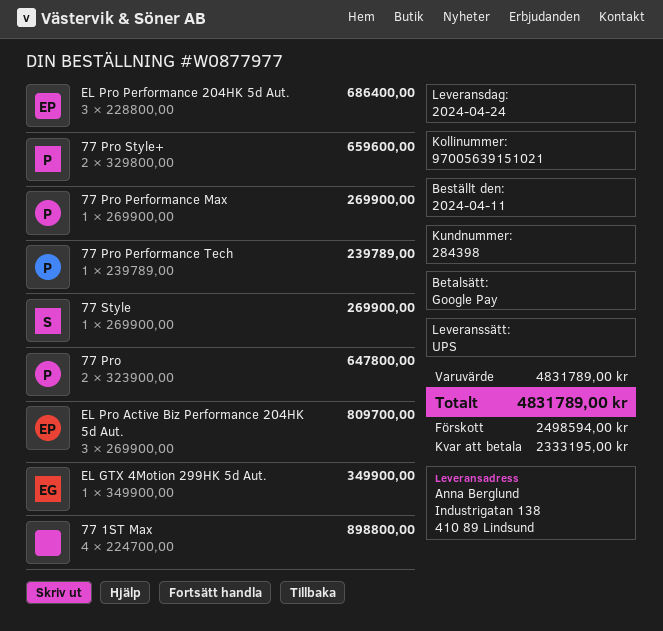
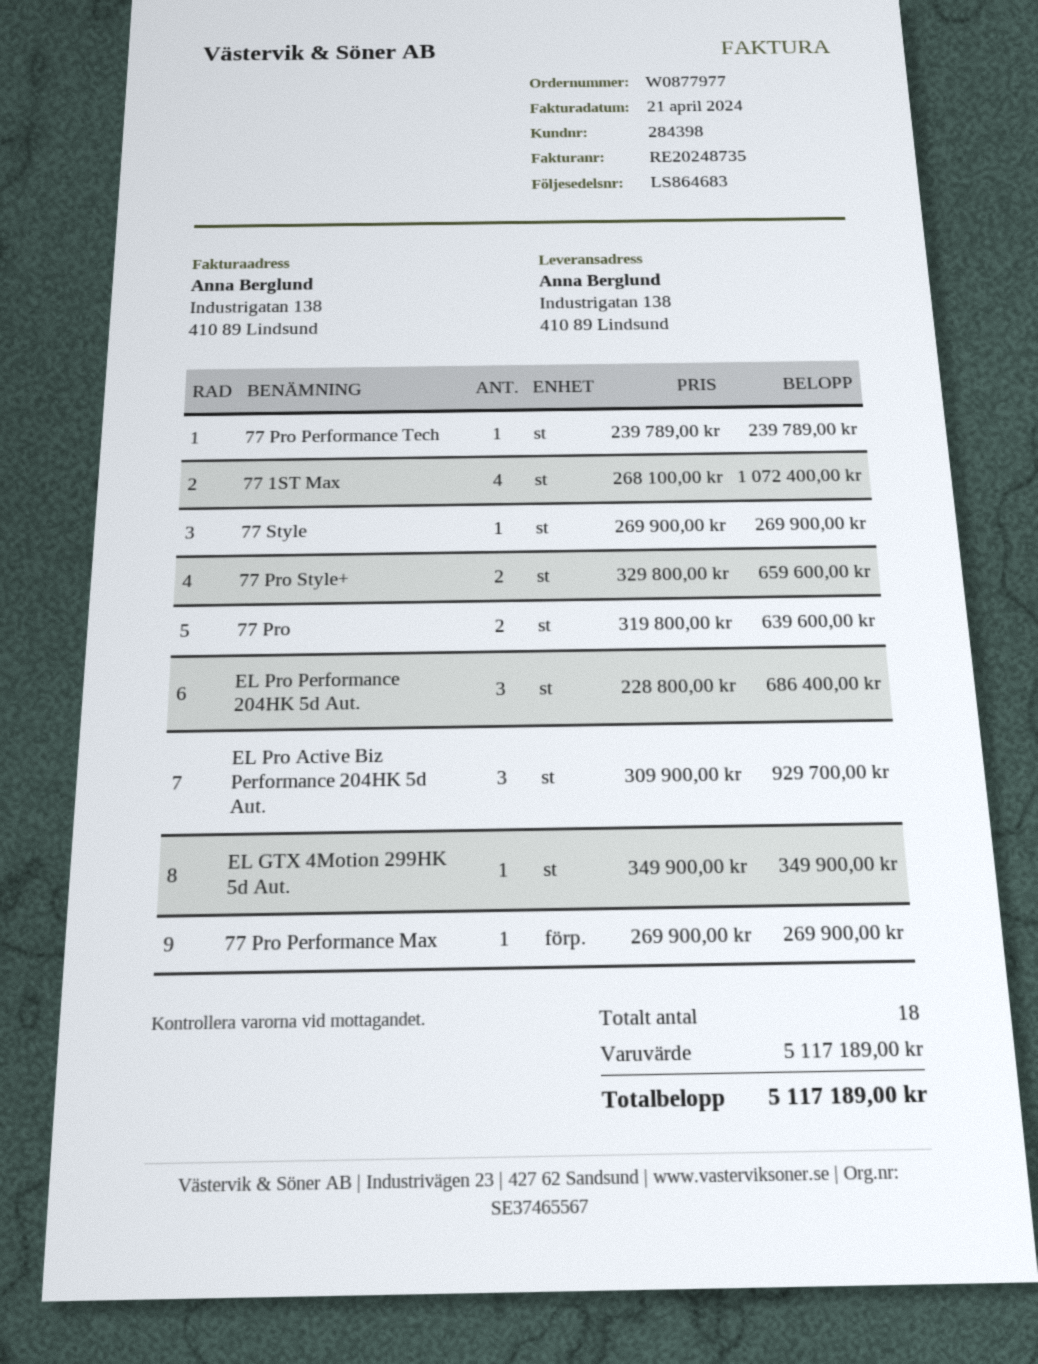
77 Pro: 2 x 323900.00 = 647800.00 -> 2 x 319800.00 = 639600.00
EL Pro Active Biz Performance 204HK 5d Aut.: 3 x 269900.00 = 809700.00 -> 3 x 309900.00 = 929700.00
77 1ST Max: 4 x 224700.00 = 898800.00 -> 4 x 268100.00 = 1072400.00
subtotal: 4831789.00 -> 5117189.00
total: 4831789.00 -> 5117189.00

